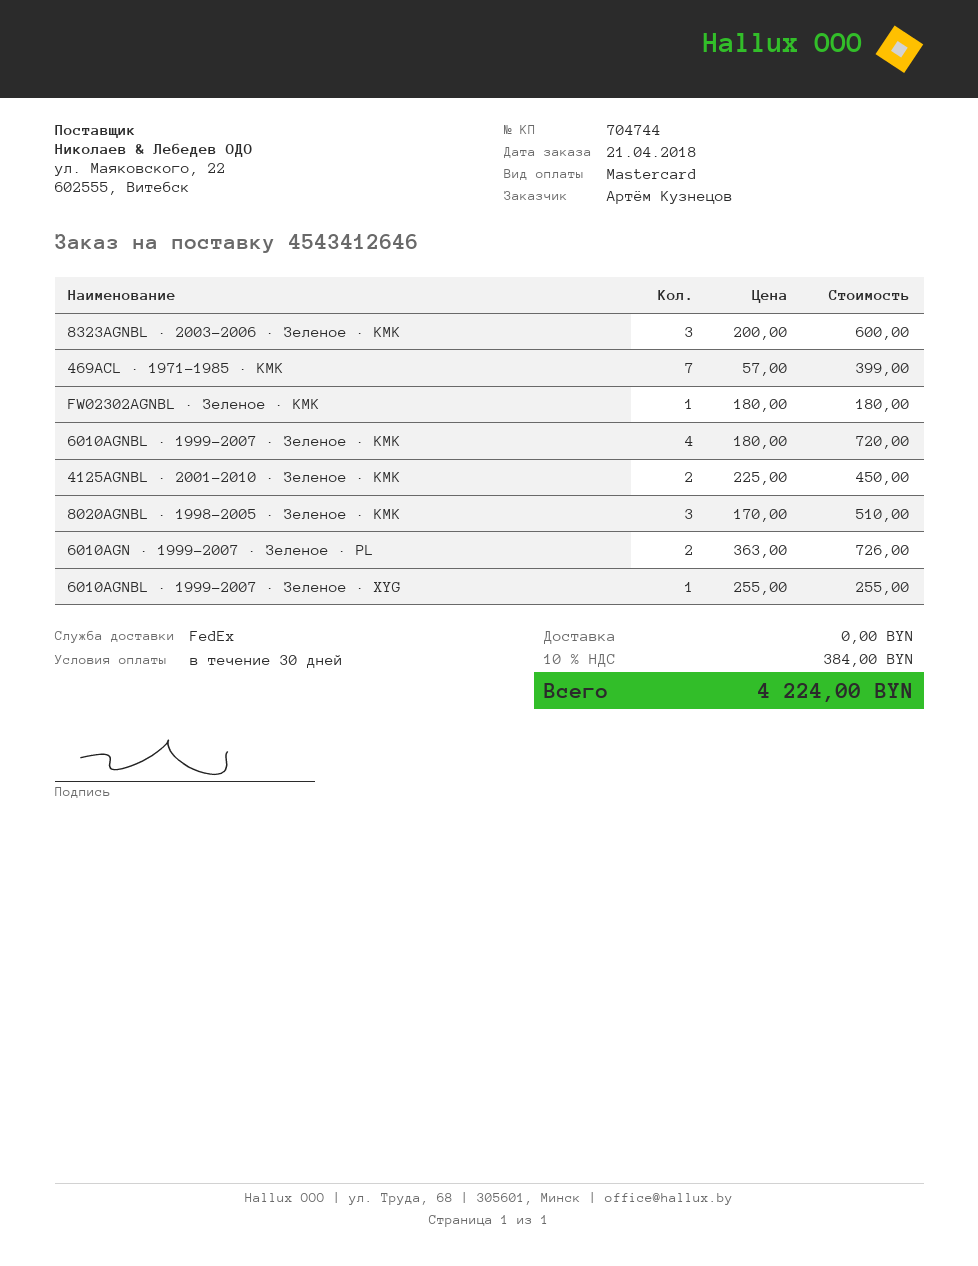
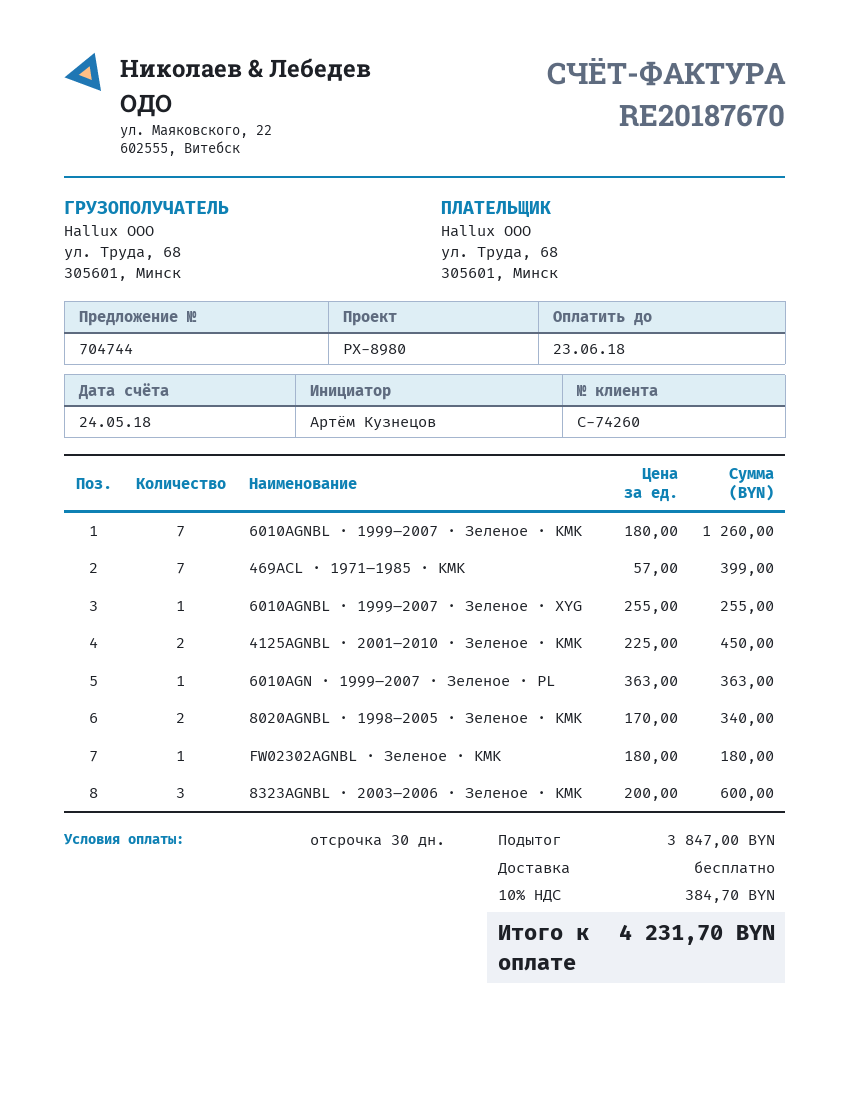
6010AGNBL · 1999–2007 · Зеленое · KMK: 4 x 180.00 = 720.00 -> 7 x 180.00 = 1260.00
8020AGNBL · 1998–2005 · Зеленое · KMK: 3 x 170.00 = 510.00 -> 2 x 170.00 = 340.00
6010AGN · 1999–2007 · Зеленое · PL: 2 x 363.00 = 726.00 -> 1 x 363.00 = 363.00
tax: 10% = 384.00 -> 10% = 384.70
total: 4224.00 -> 4231.70

